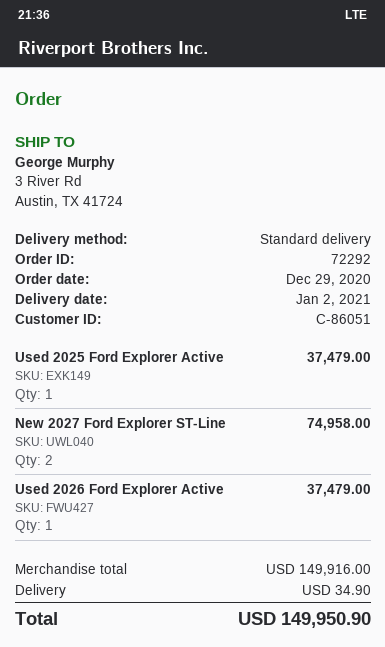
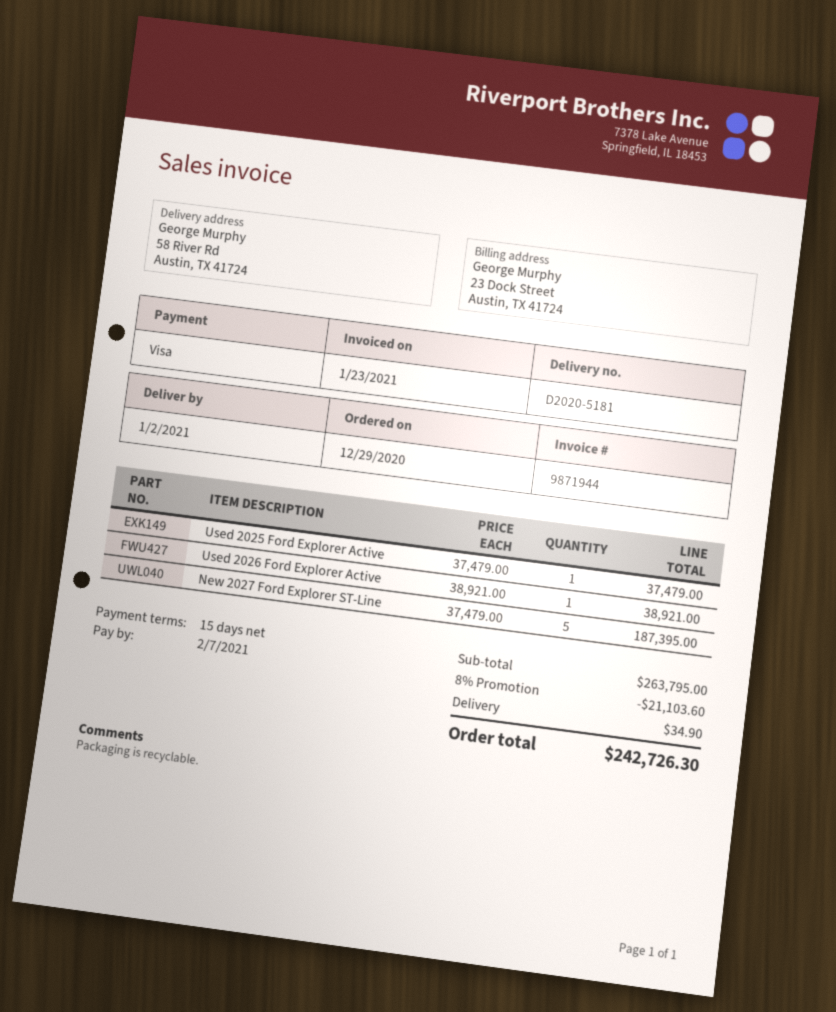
ship to: 3 River Rd, Austin, TX 41724 -> 58 River Rd, Austin, TX 41724
New 2027 Ford Explorer ST-Line: 2 for 74958.00 -> 5 for 187395.00
Used 2026 Ford Explorer Active: 1 for 37479.00 -> 1 for 38921.00
subtotal: 149916.00 -> 263795.00
discount: none -> 8% = 21103.60
total: 149950.90 -> 242726.30

